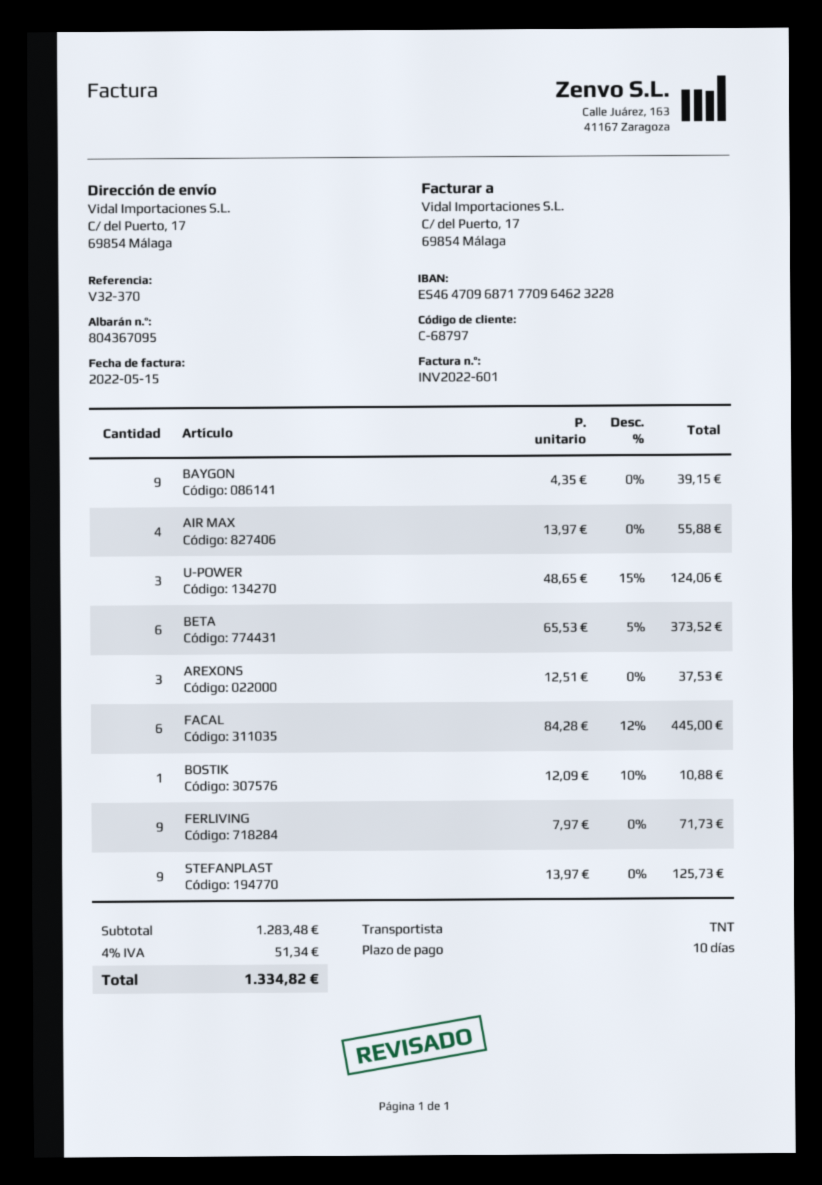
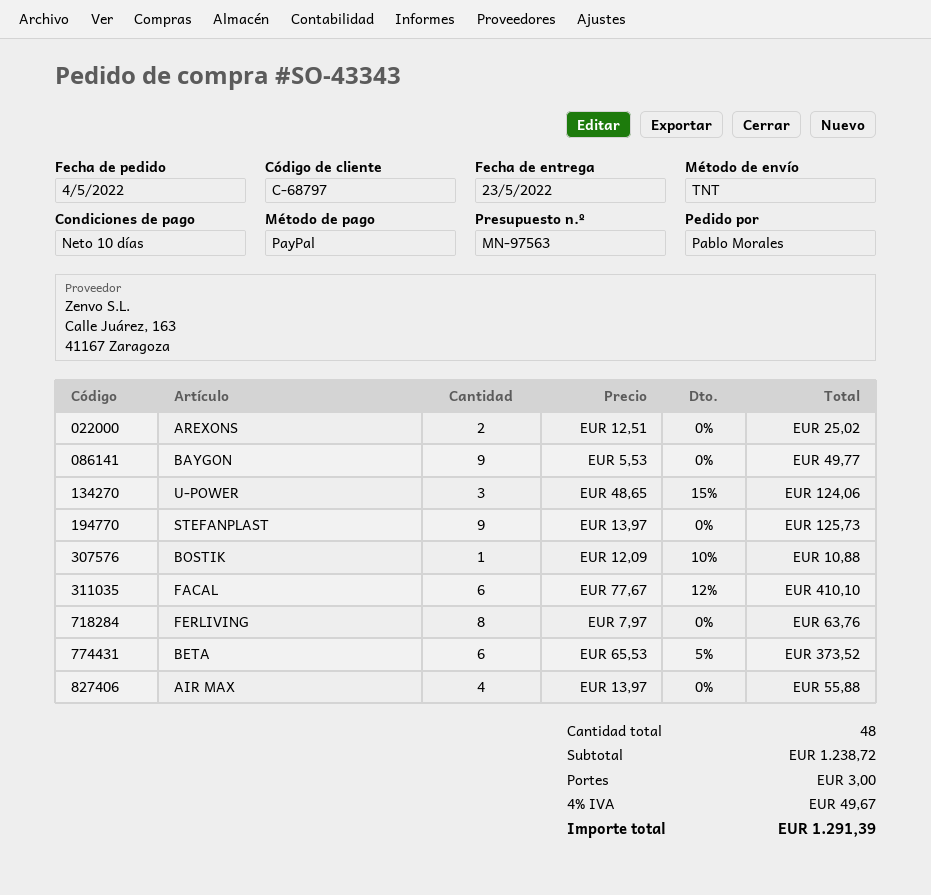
BAYGON: 9 x 4.35 = 39.15 -> 9 x 5.53 = 49.77
AREXONS: 3 x 12.51 = 37.53 -> 2 x 12.51 = 25.02
FACAL: 6 x 84.28 - 12% = 445.00 -> 6 x 77.67 - 12% = 410.10
FERLIVING: 9 x 7.97 = 71.73 -> 8 x 7.97 = 63.76
subtotal: 1283.48 -> 1238.72
shipping: none -> 3.00
tax: 4% = 51.34 -> 4% = 49.67
total: 1334.82 -> 1291.39

